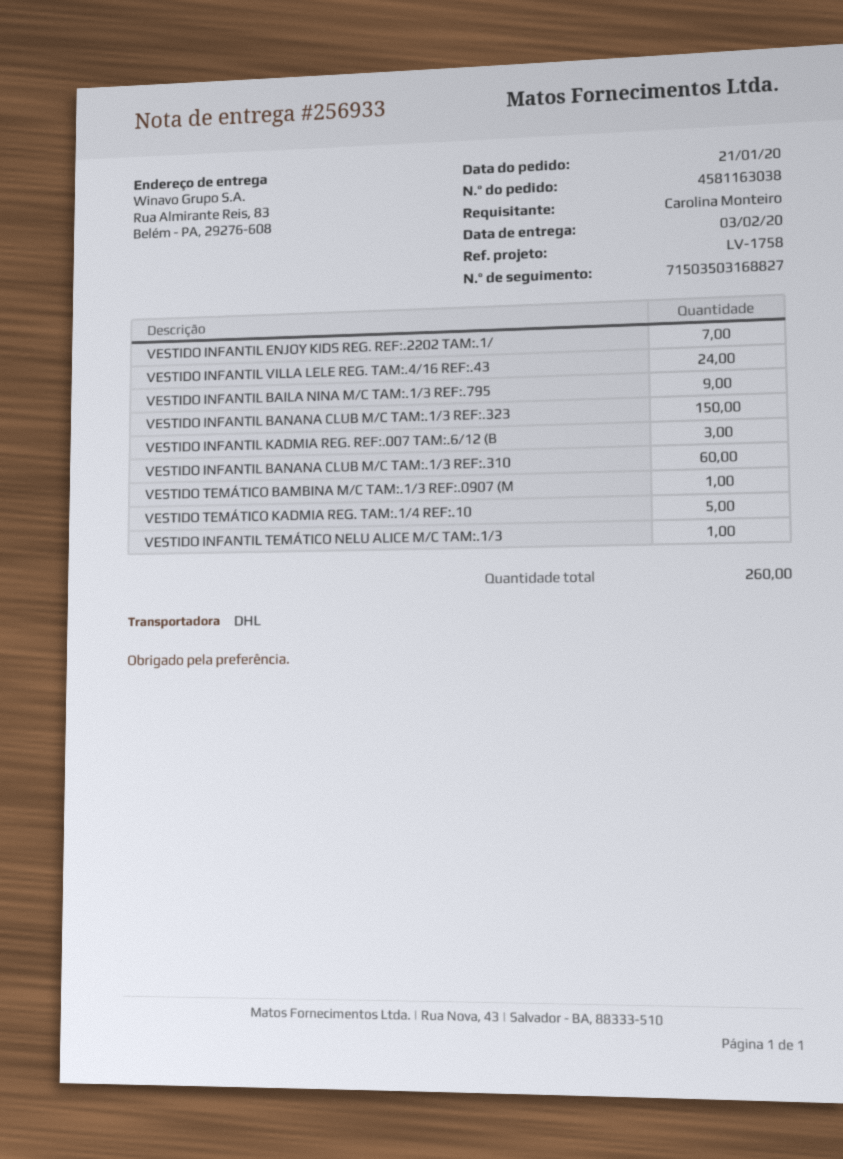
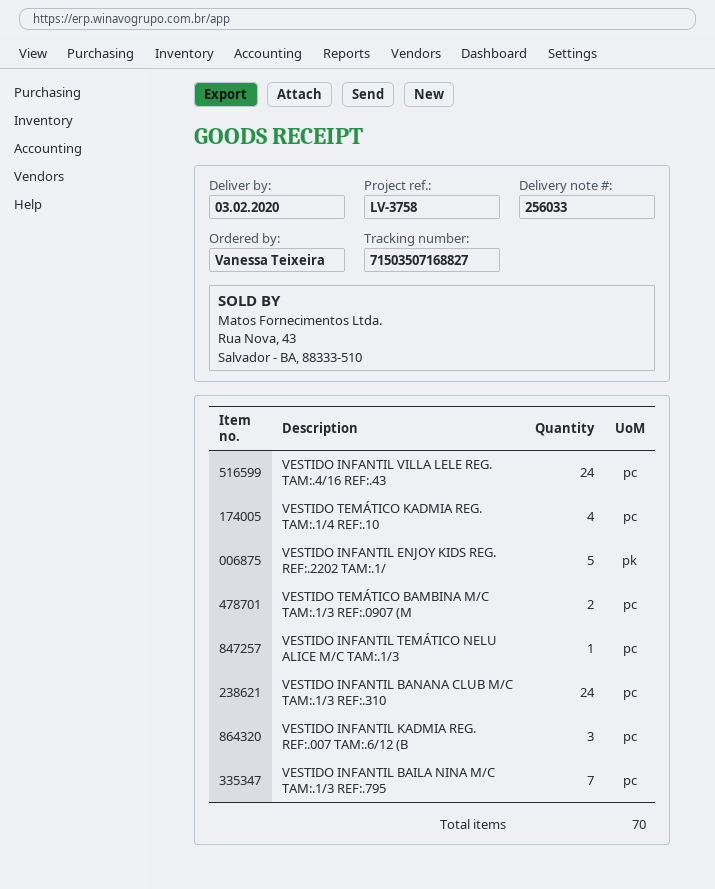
delivery note number: 256933 -> 256033
reference: LV-1758 -> LV-3758
ordered by: Carolina Monteiro -> Vanessa Teixeira
tracking number: 71503503168827 -> 71503507168827
VESTIDO INFANTIL ENJOY KIDS REG. REF:.2202 TAM:.1/: 7 -> 5
VESTIDO INFANTIL BAILA NINA M/C TAM:.1/3 REF:.795: 9 -> 7
VESTIDO INFANTIL BANANA CLUB M/C TAM:.1/3 REF:.323: 150 -> none
VESTIDO INFANTIL BANANA CLUB M/C TAM:.1/3 REF:.310: 60 -> 24
VESTIDO TEMÁTICO BAMBINA M/C TAM:.1/3 REF:.0907 (M: 1 -> 2
VESTIDO TEMÁTICO KADMIA REG. TAM:.1/4 REF:.10: 5 -> 4
total quantity: 260 -> 70

